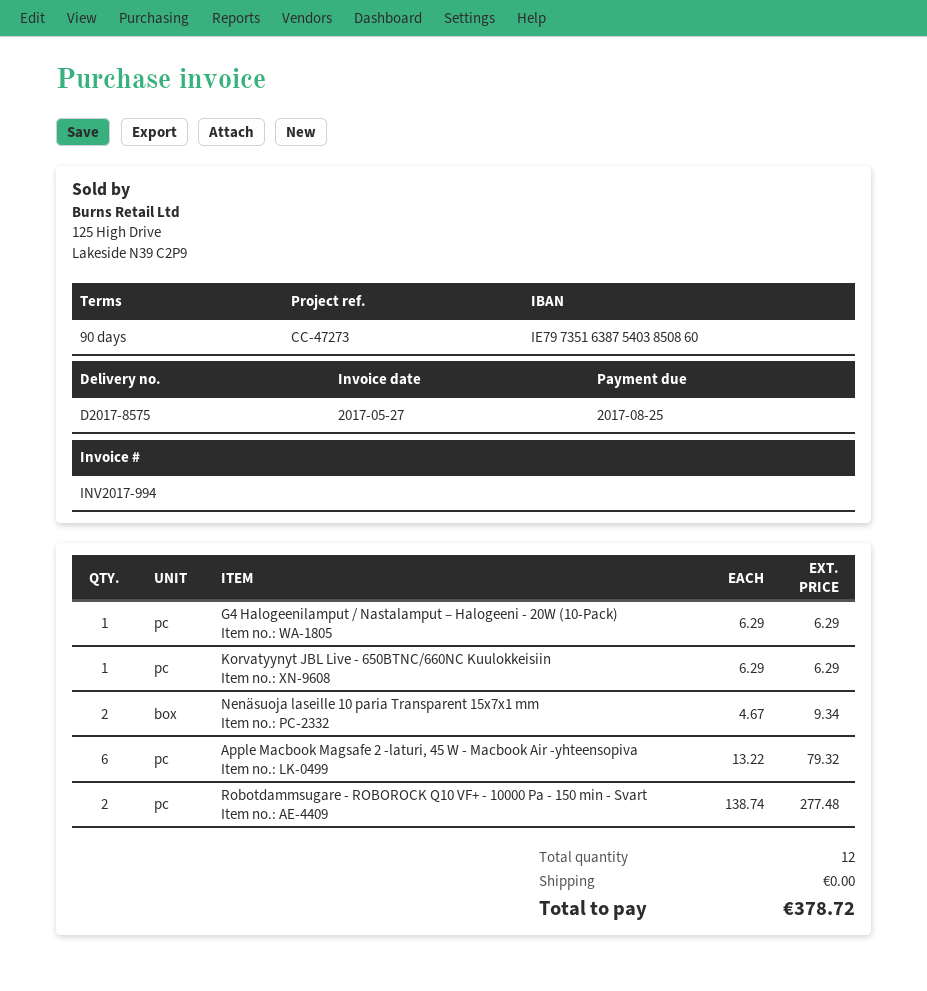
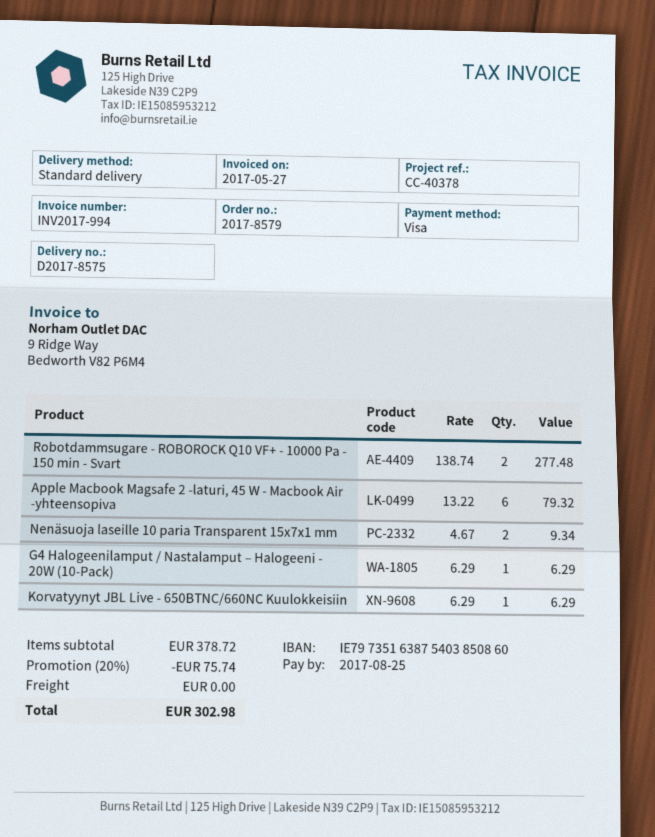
reference: CC-47273 -> CC-40378
discount: none -> 20% = 75.74
total: 378.72 -> 302.98

